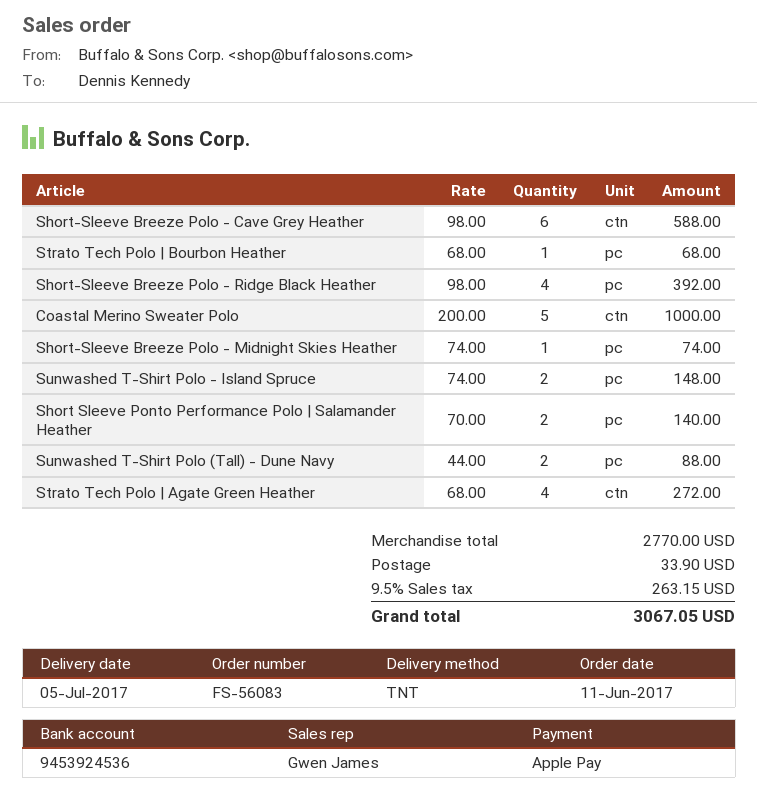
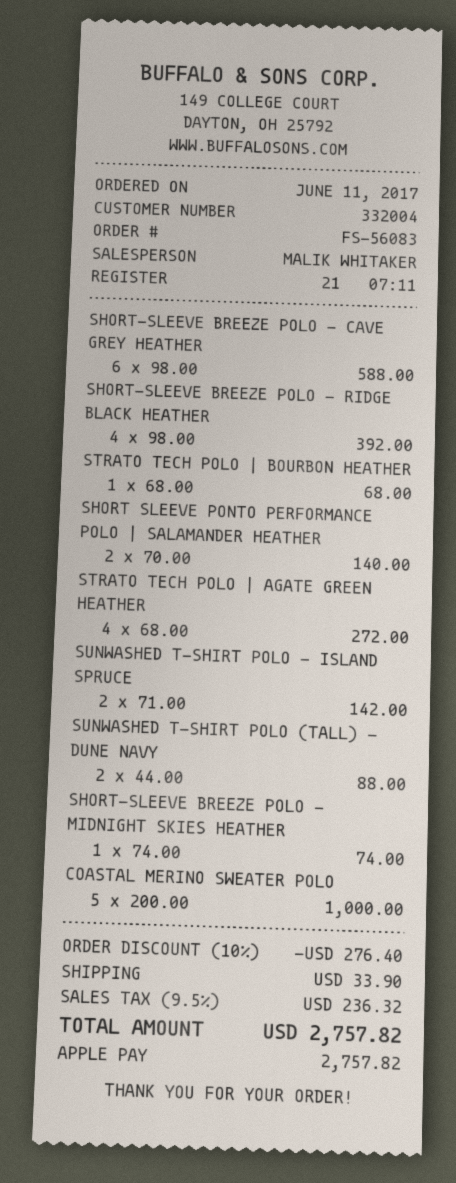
sales rep: Gwen James -> MALIK WHITAKER
Sunwashed T-Shirt Polo - Island Spruce: 2 x 74.00 = 148.00 -> 2 x 71.00 = 142.00
discount: none -> 10% = 276.40
tax: 9.5% = 263.15 -> 9.5% = 236.32
total: 3067.05 -> 2757.82

